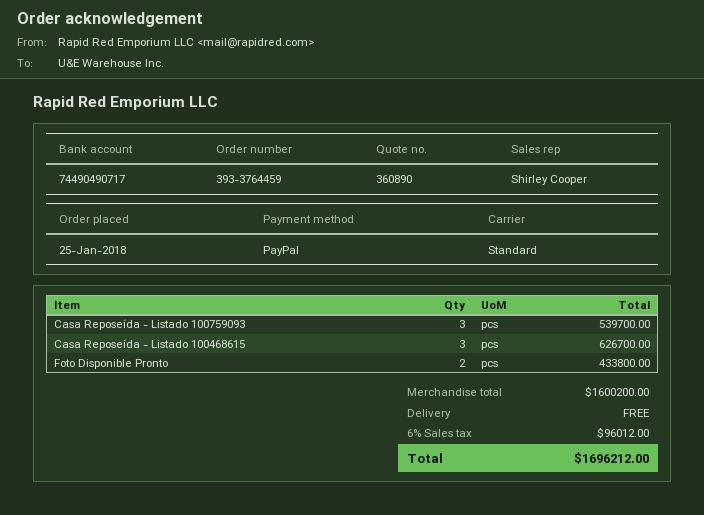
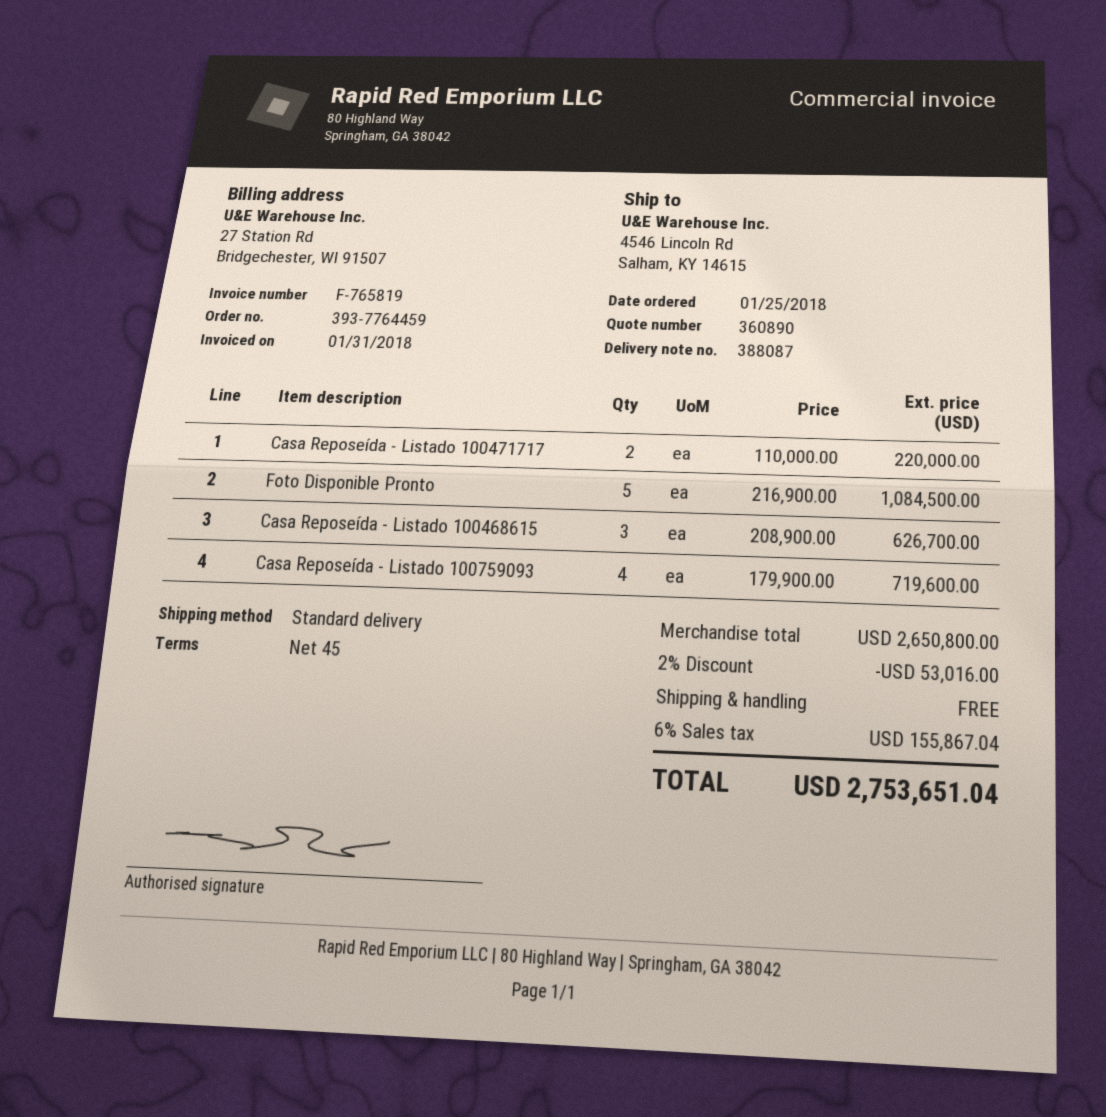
order number: 393-3764459 -> 393-7764459
Casa Reposeída - Listado 100759093: 3 for 539700.00 -> 4 for 719600.00
Foto Disponible Pronto: 2 for 433800.00 -> 5 for 1084500.00
Casa Reposeída - Listado 100471717: none -> 2 for 220000.00
subtotal: 1600200.00 -> 2650800.00
discount: none -> 2% = 53016.00
tax: 6% = 96012.00 -> 6% = 155867.04
total: 1696212.00 -> 2753651.04

